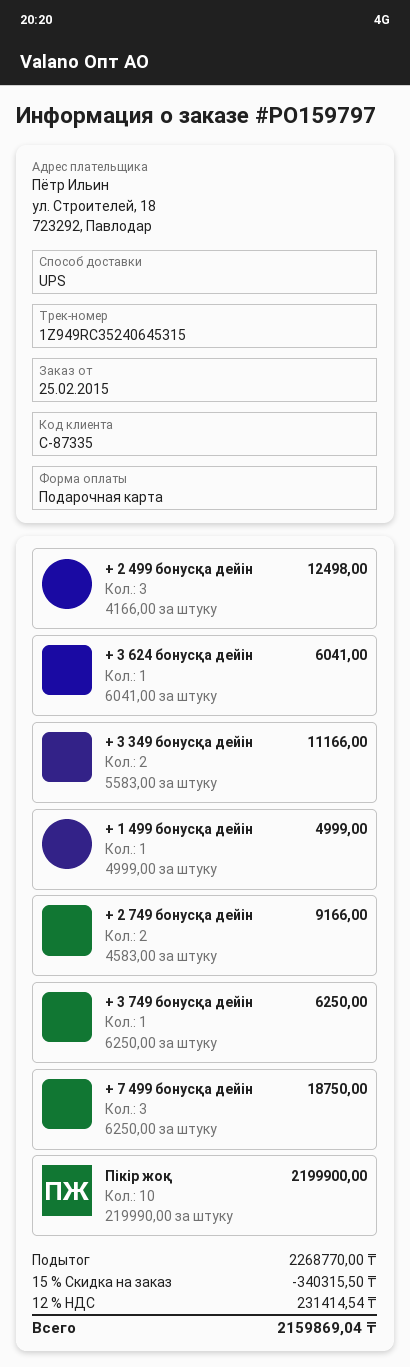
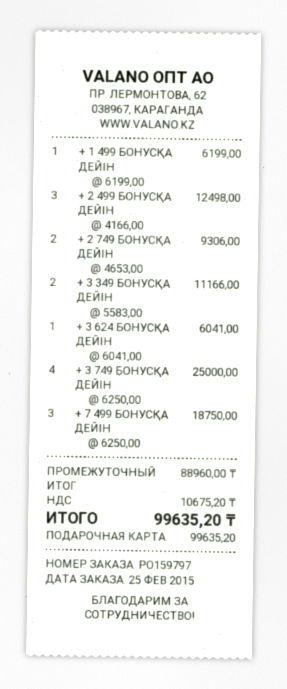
+ 1 499 бонусқа дейін: 1 x 4999.00 = 4999.00 -> 1 x 6199.00 = 6199.00
+ 2 749 бонусқа дейін: 2 x 4583.00 = 9166.00 -> 2 x 4653.00 = 9306.00
+ 3 749 бонусқа дейін: 1 x 6250.00 = 6250.00 -> 4 x 6250.00 = 25000.00
Пікір жоқ: 10 x 219990.00 = 2199900.00 -> none
subtotal: 2268770.00 -> 88960.00
discount: 15% = 340315.50 -> none
tax: 231414.54 -> 10675.20
total: 2159869.04 -> 99635.20

